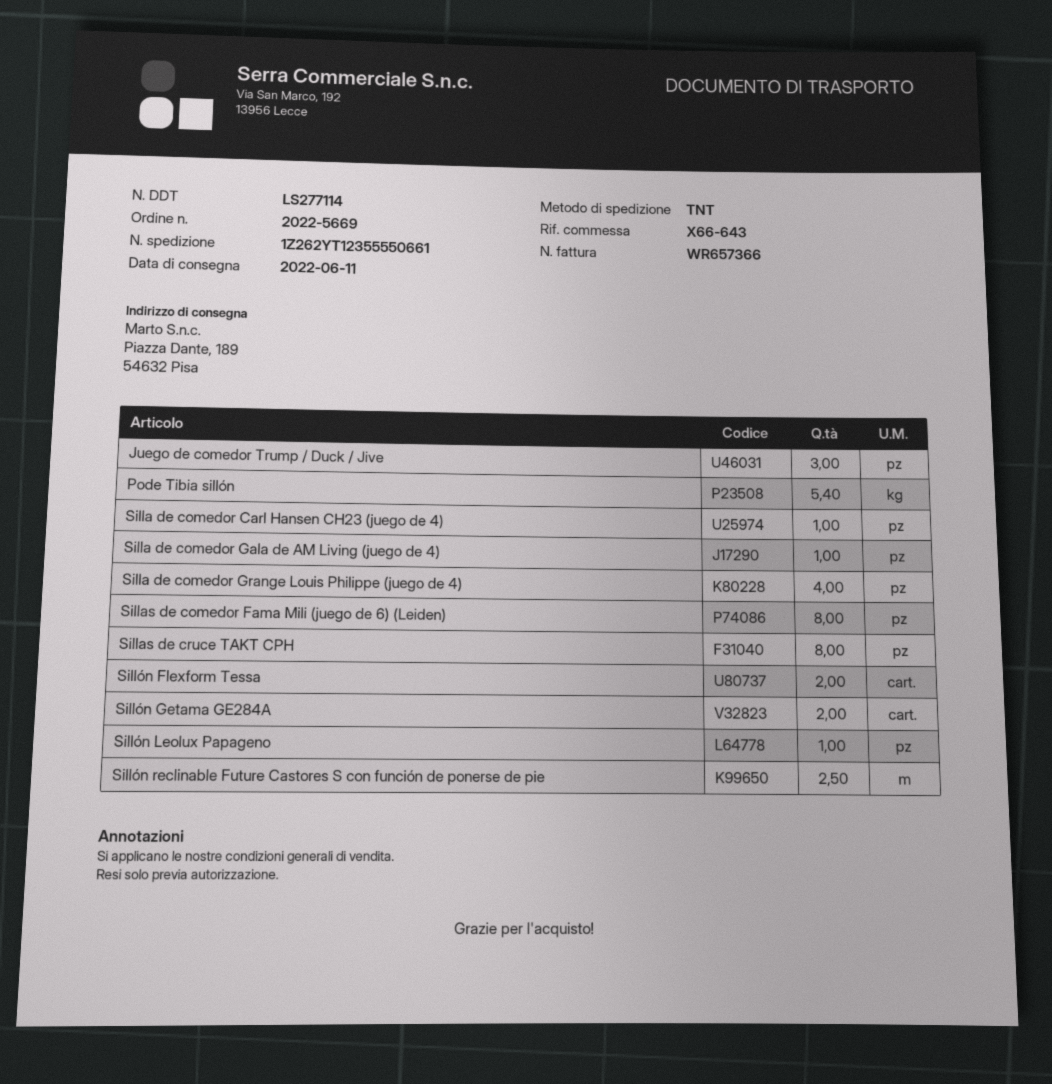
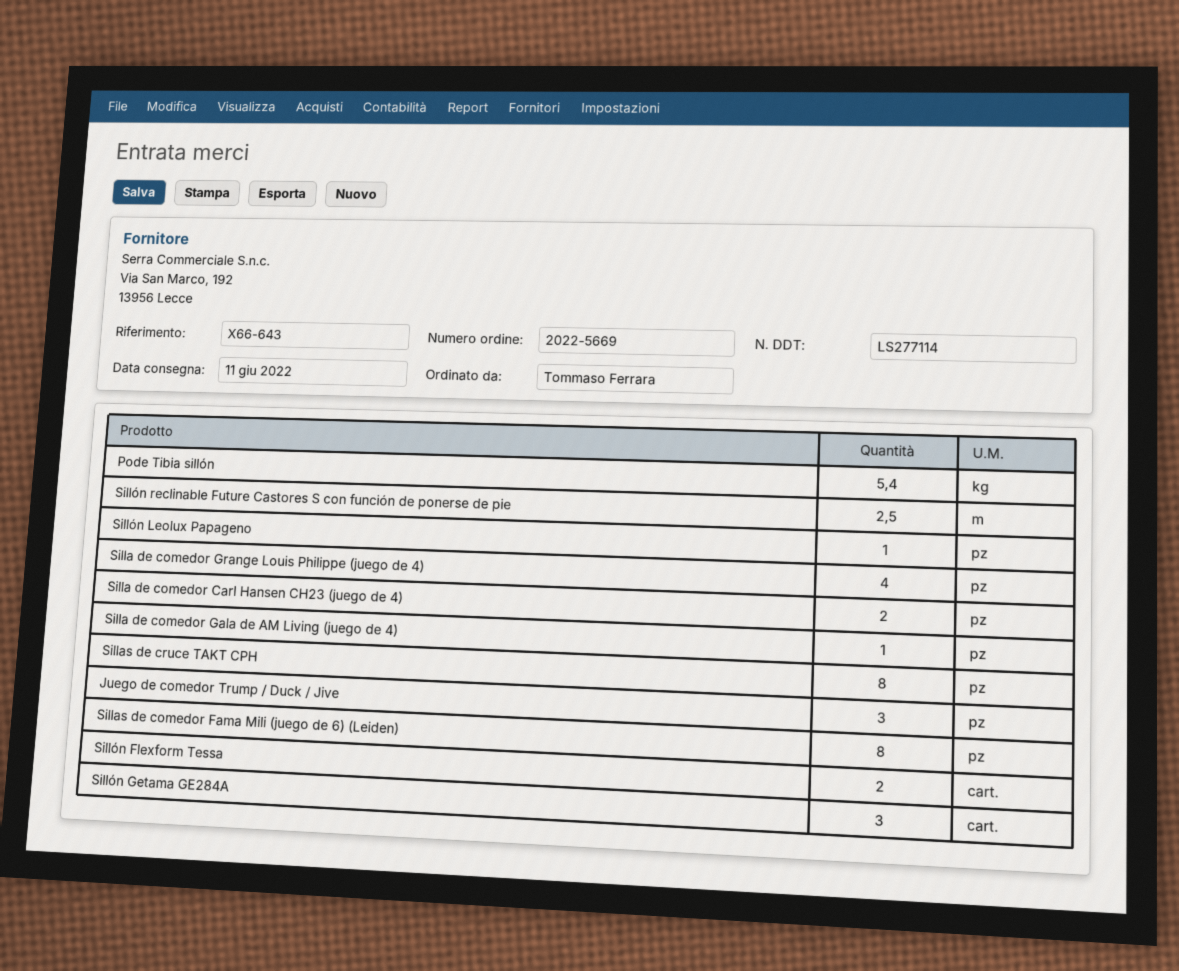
Silla de comedor Carl Hansen CH23 (juego de 4): 1 -> 2
Sillón Getama GE284A: 2 -> 3

